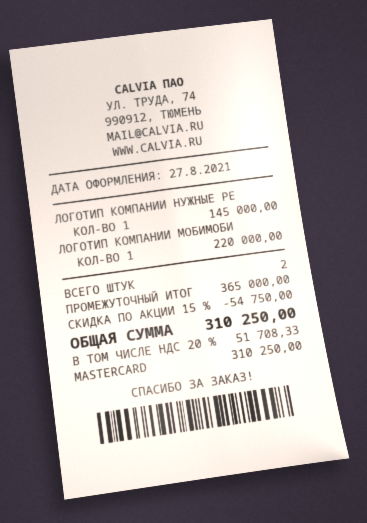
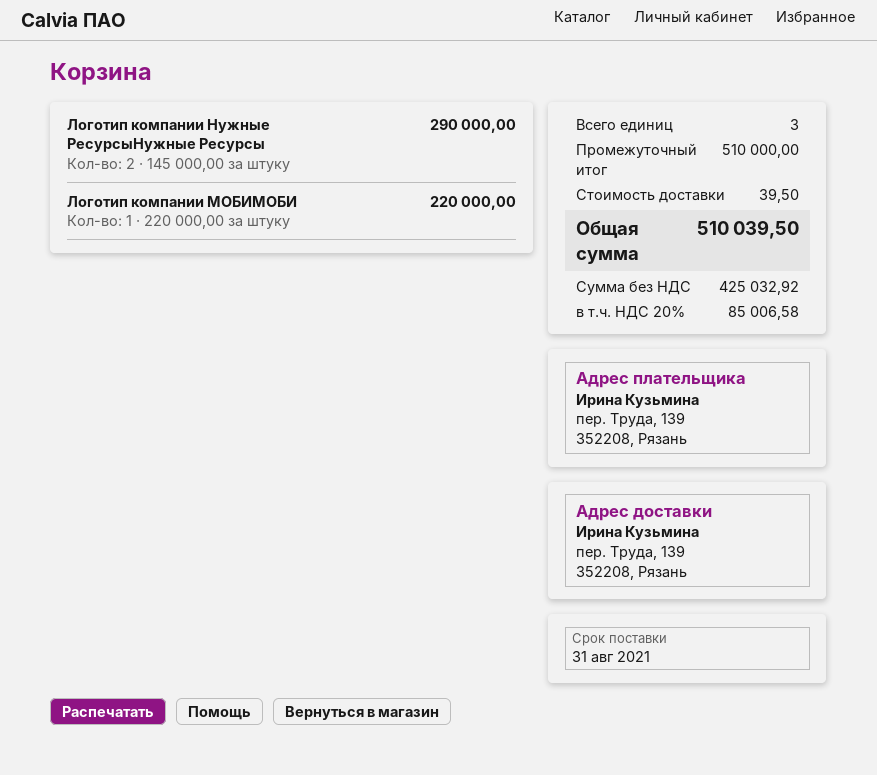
ЛОГОТИП КОМПАНИИ НУЖНЫЕ РЕ: 1 for 145000.00 -> 2 for 290000.00
total quantity: 2 -> 3
subtotal: 365000.00 -> 510000.00
discount: 15% = 54750.00 -> none
shipping: none -> 39.50
tax: 20% = 51708.33 -> 20% = 85006.58
total: 310250.00 -> 510039.50

